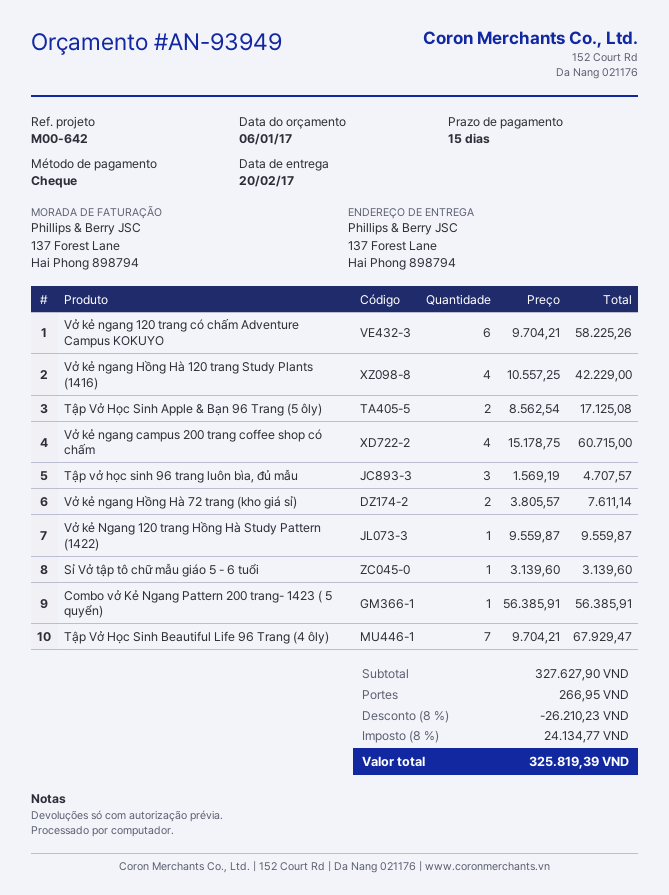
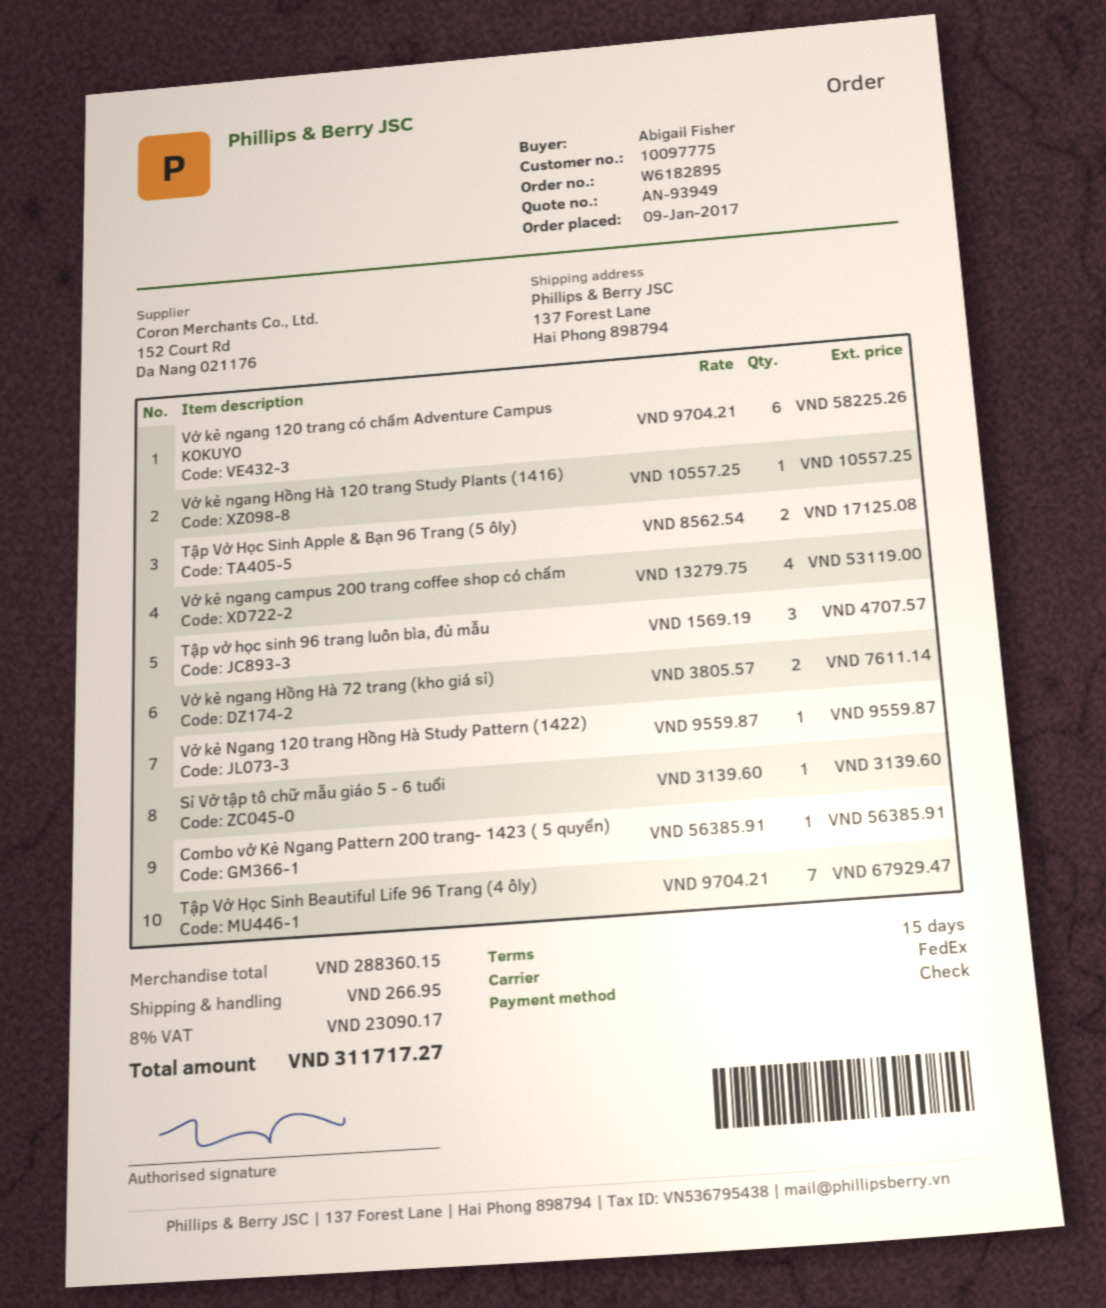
Vở kẻ ngang Hồng Hà 120 trang Study Plants (1416): 4 x 10557.25 = 42229.00 -> 1 x 10557.25 = 10557.25
Vở kẻ ngang campus 200 trang coffee shop có chấm: 4 x 15178.75 = 60715.00 -> 4 x 13279.75 = 53119.00
subtotal: 327627.90 -> 288360.15
discount: 8% = 26210.23 -> none
tax: 8% = 24134.77 -> 8% = 23090.17
total: 325819.39 -> 311717.27

